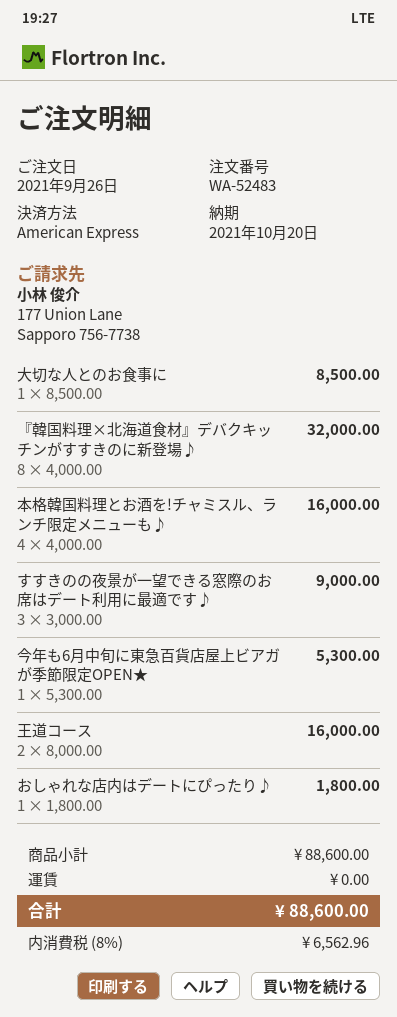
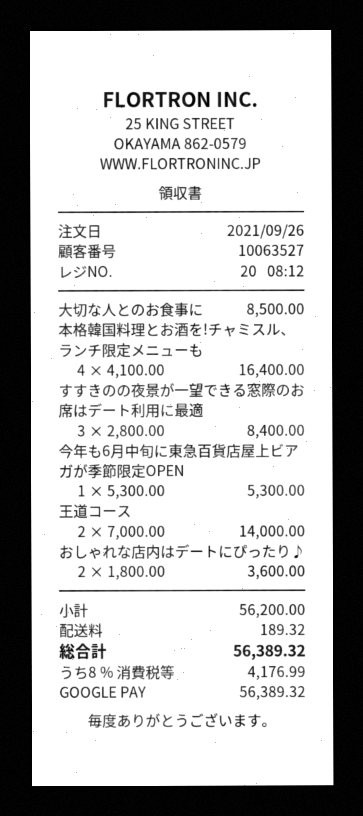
payment method: American Express -> Google Pay
『韓国料理×北海道食材』デバクキッチンがすすきのに新登場♪: 8 x 4000.00 = 32000.00 -> none
本格韓国料理とお酒を!チャミスル、ランチ限定メニューも♪: 4 x 4000.00 = 16000.00 -> 4 x 4100.00 = 16400.00
すすきのの夜景が一望できる窓際のお席はデート利用に最適です♪: 3 x 3000.00 = 9000.00 -> 3 x 2800.00 = 8400.00
王道コース: 2 x 8000.00 = 16000.00 -> 2 x 7000.00 = 14000.00
おしゃれな店内はデートにぴったり♪: 1 x 1800.00 = 1800.00 -> 2 x 1800.00 = 3600.00
subtotal: 88600.00 -> 56200.00
shipping: 0.00 -> 189.32
tax: 8% = 6562.96 -> 8% = 4176.99
total: 88600.00 -> 56389.32

